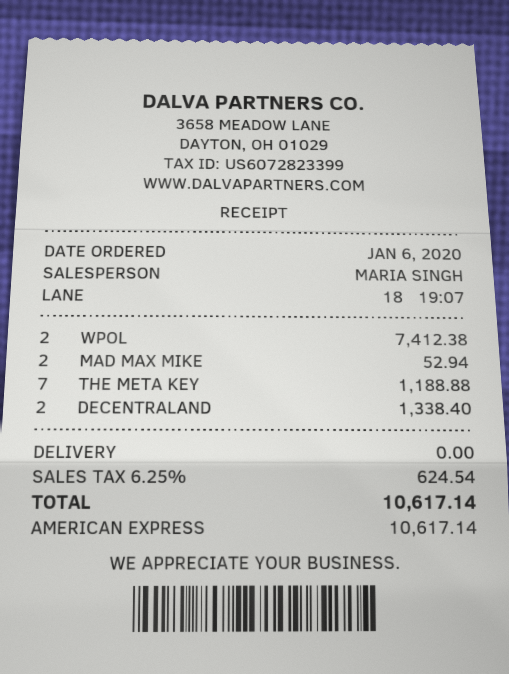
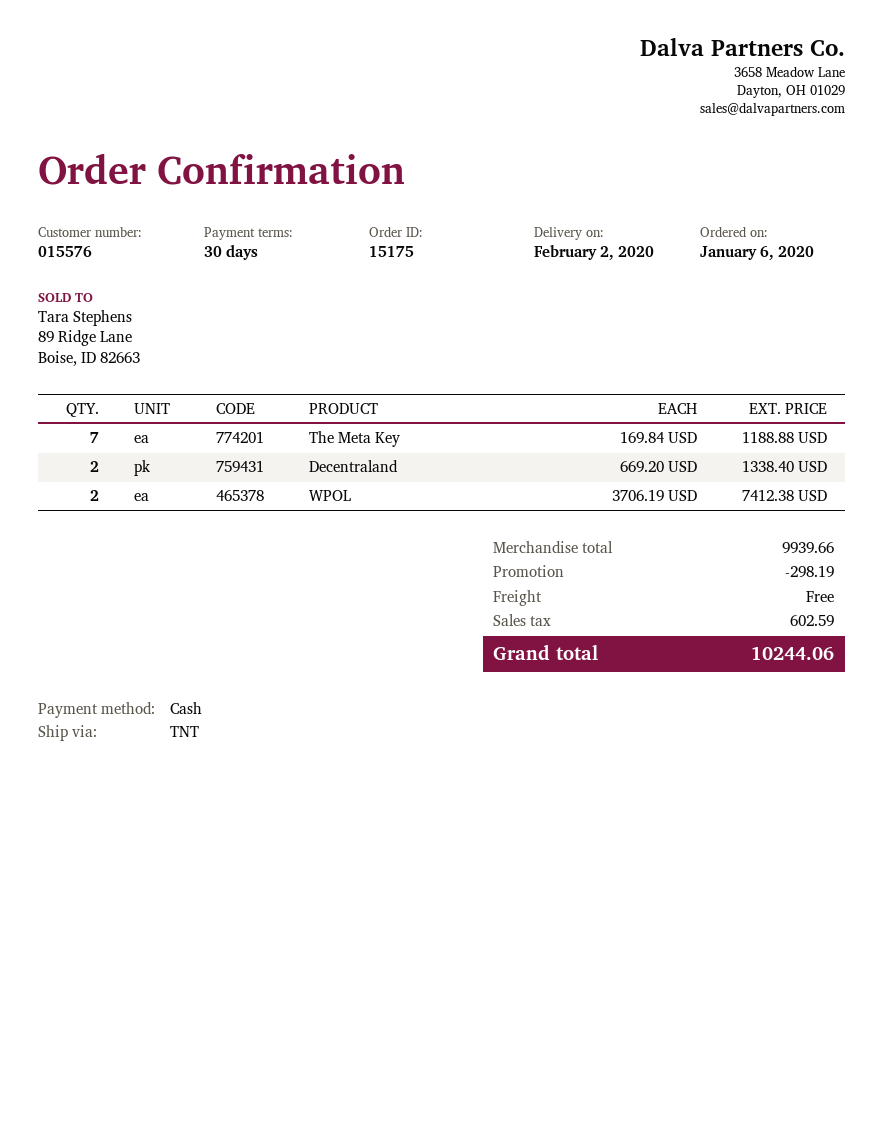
payment method: American Express -> cash
MAD MAX MIKE: 2 for 52.94 -> none
discount: none -> 298.19
tax: 624.54 -> 602.59
total: 10617.14 -> 10244.06

